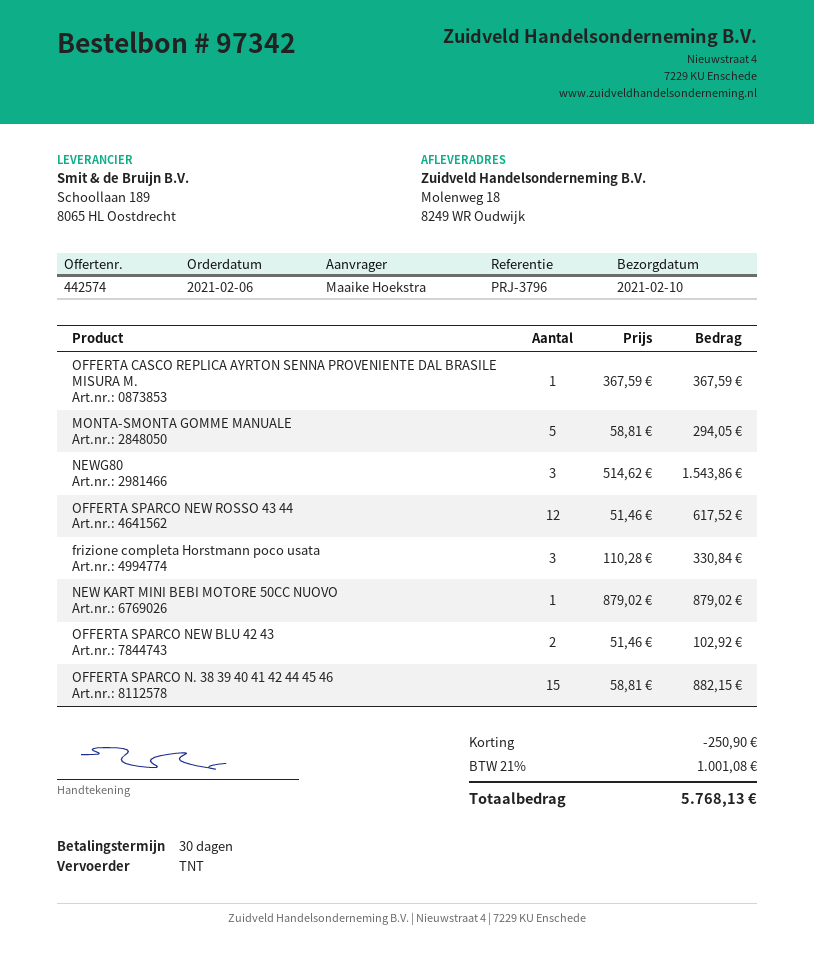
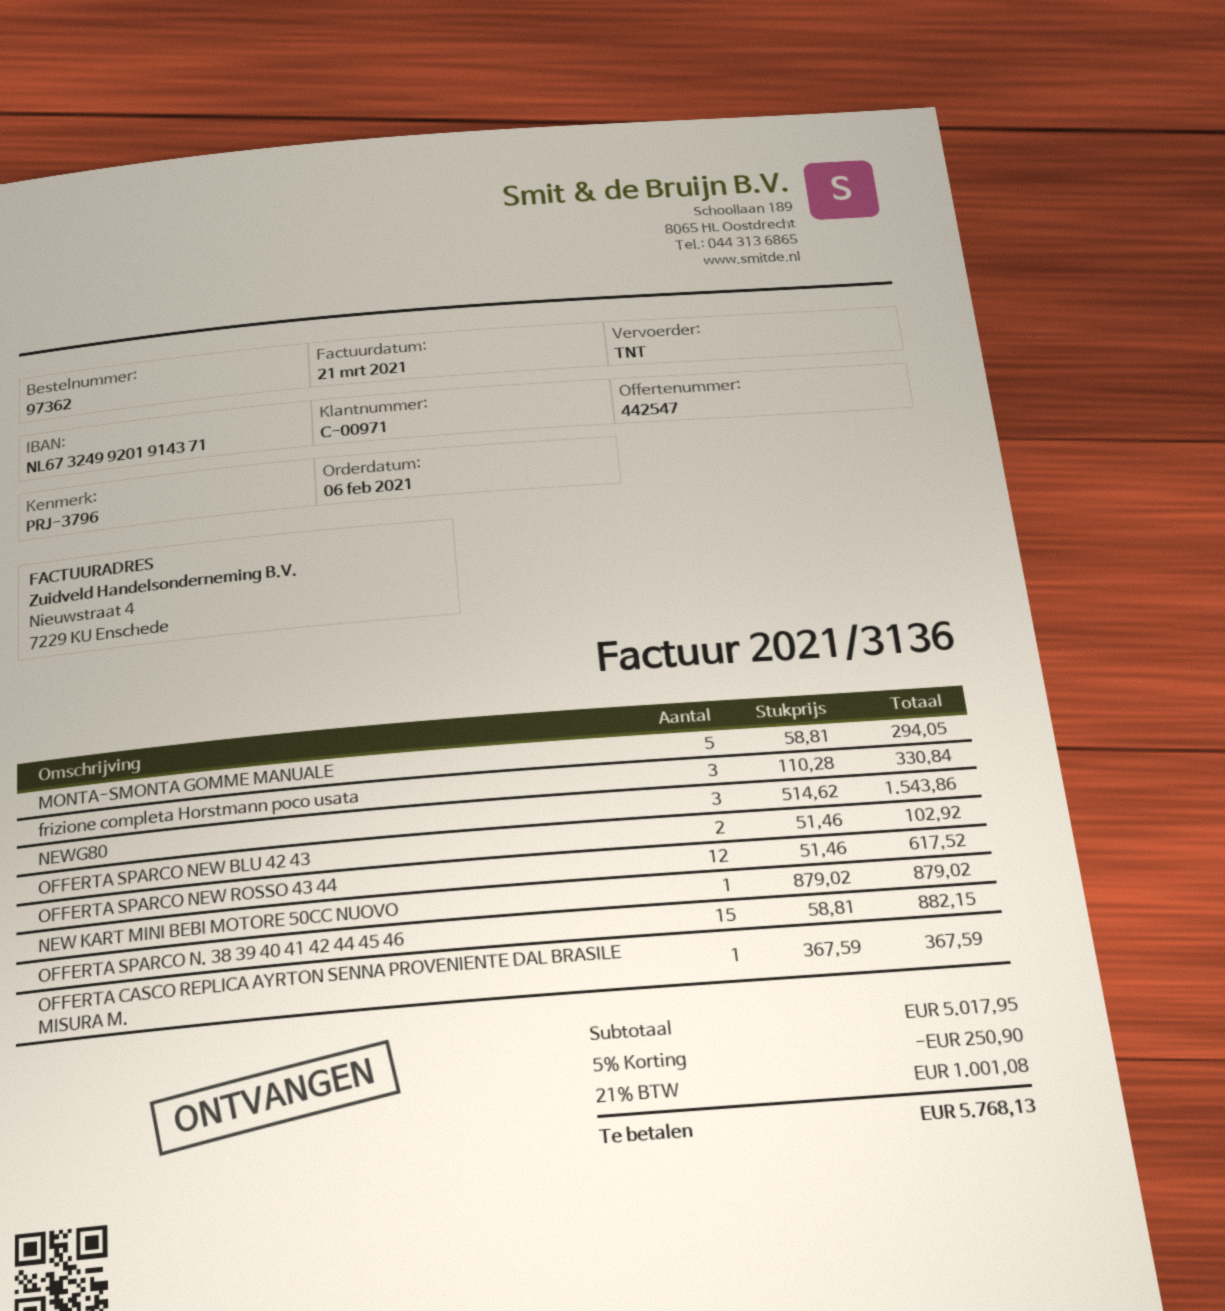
quote number: 442574 -> 442547
order number: 97342 -> 97362

